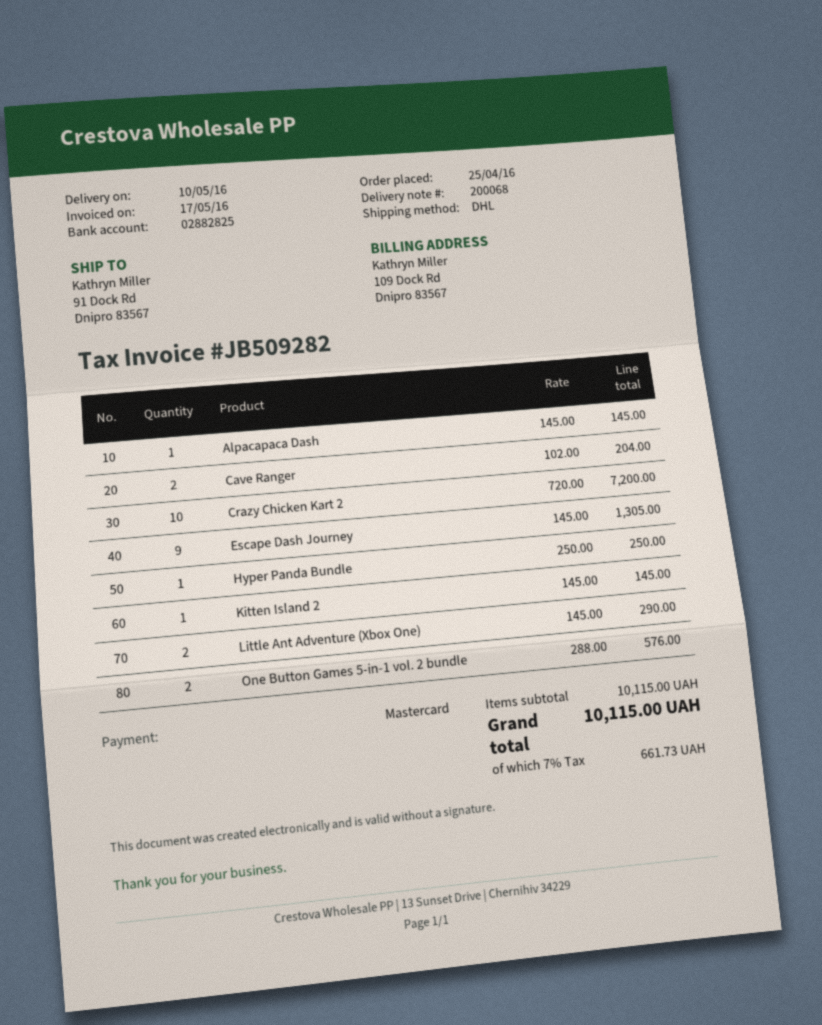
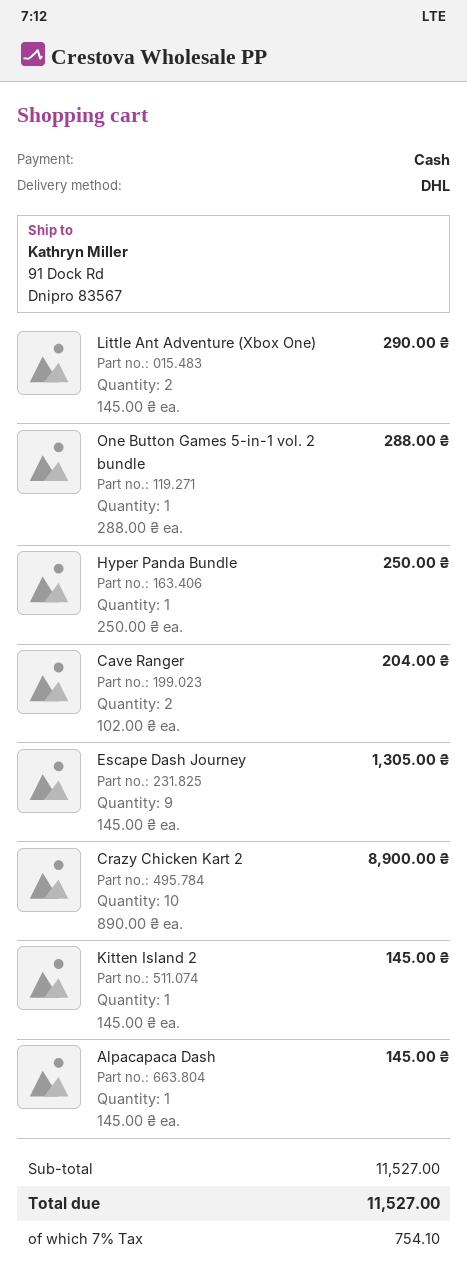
payment method: Mastercard -> cash
Crazy Chicken Kart 2: 10 x 720.00 = 7200.00 -> 10 x 890.00 = 8900.00
One Button Games 5-in-1 vol. 2 bundle: 2 x 288.00 = 576.00 -> 1 x 288.00 = 288.00
subtotal: 10115.00 -> 11527.00
tax: 7% = 661.73 -> 7% = 754.10
total: 10115.00 -> 11527.00

